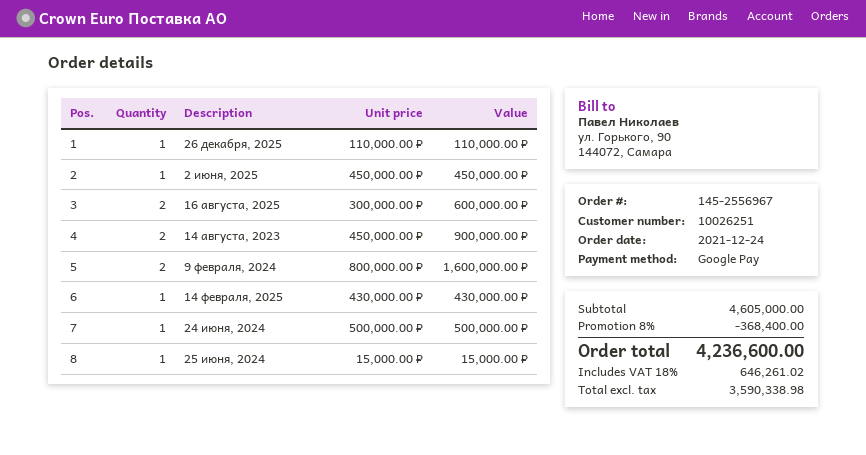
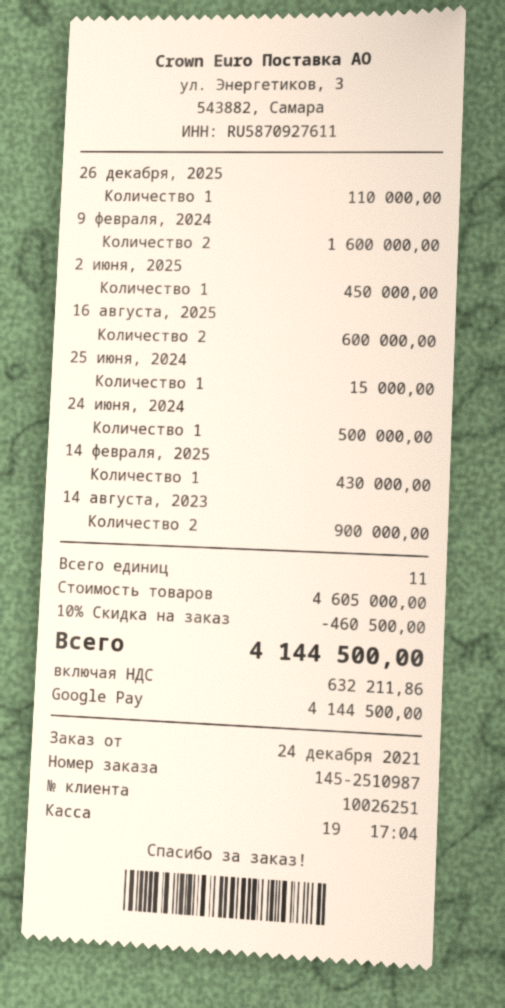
order number: 145-2556967 -> 145-2510987
discount: 8% = 368400.00 -> 10% = 460500.00
tax: 646261.02 -> 632211.86
total: 4236600.00 -> 4144500.00

